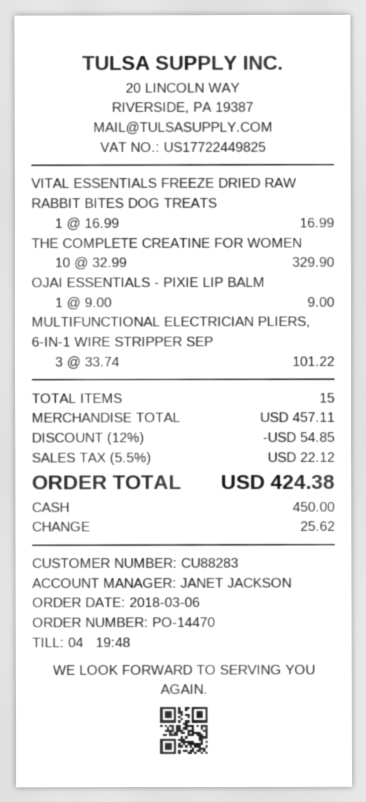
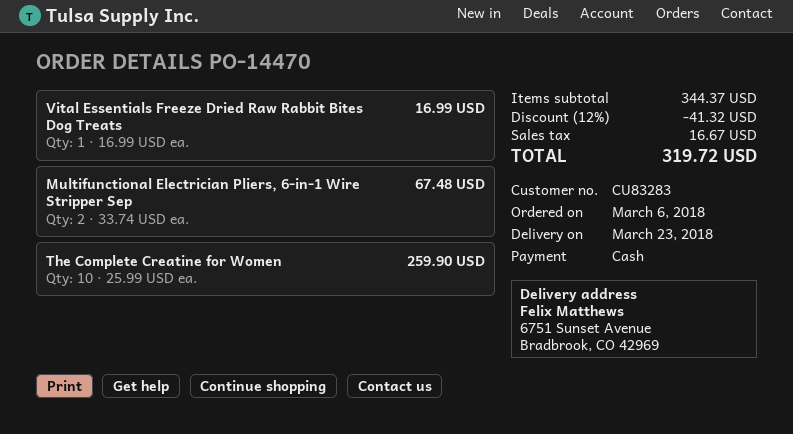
customer number: CU88283 -> CU83283
THE COMPLETE CREATINE FOR WOMEN: 10 x 32.99 = 329.90 -> 10 x 25.99 = 259.90
OJAI ESSENTIALS - PIXIE LIP BALM: 1 x 9.00 = 9.00 -> none
MULTIFUNCTIONAL ELECTRICIAN PLIERS, 6-IN-1 WIRE STRIPPER SEP: 3 x 33.74 = 101.22 -> 2 x 33.74 = 67.48
subtotal: 457.11 -> 344.37
discount: 12% = 54.85 -> 12% = 41.32
tax: 22.12 -> 16.67
total: 424.38 -> 319.72

